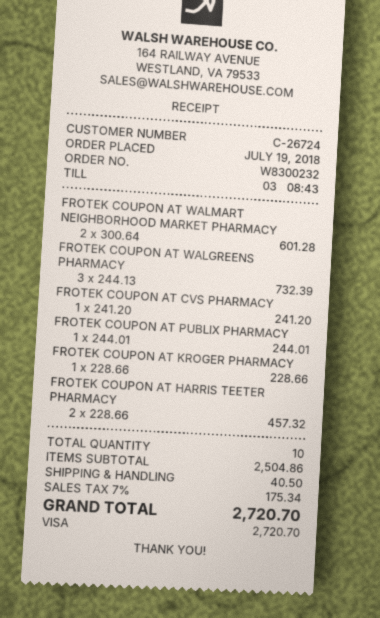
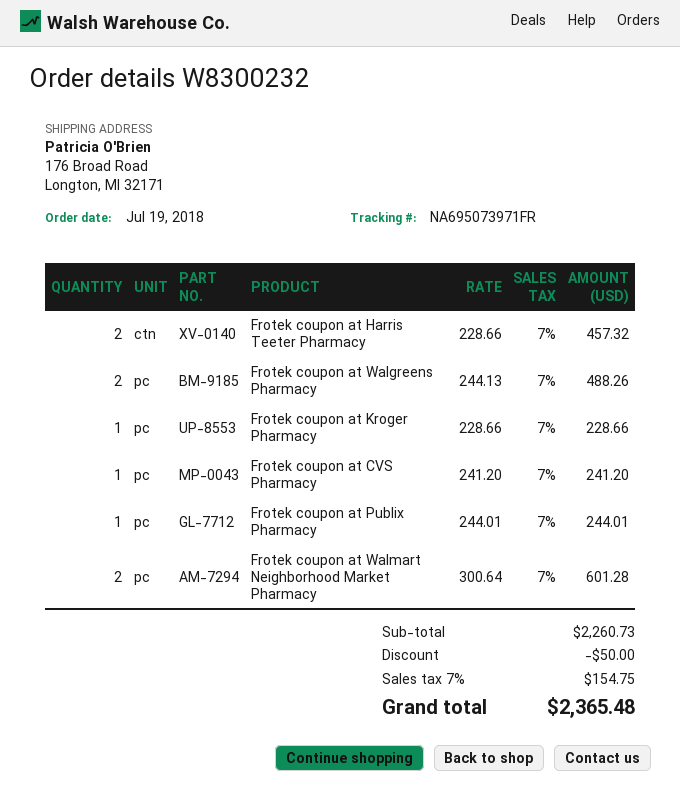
FROTEK COUPON AT WALGREENS PHARMACY: 3 x 244.13 = 732.39 -> 2 x 244.13 = 488.26
subtotal: 2504.86 -> 2260.73
discount: none -> 50.00
shipping: 40.50 -> none
tax: 7% = 175.34 -> 7% = 154.75
total: 2720.70 -> 2365.48

